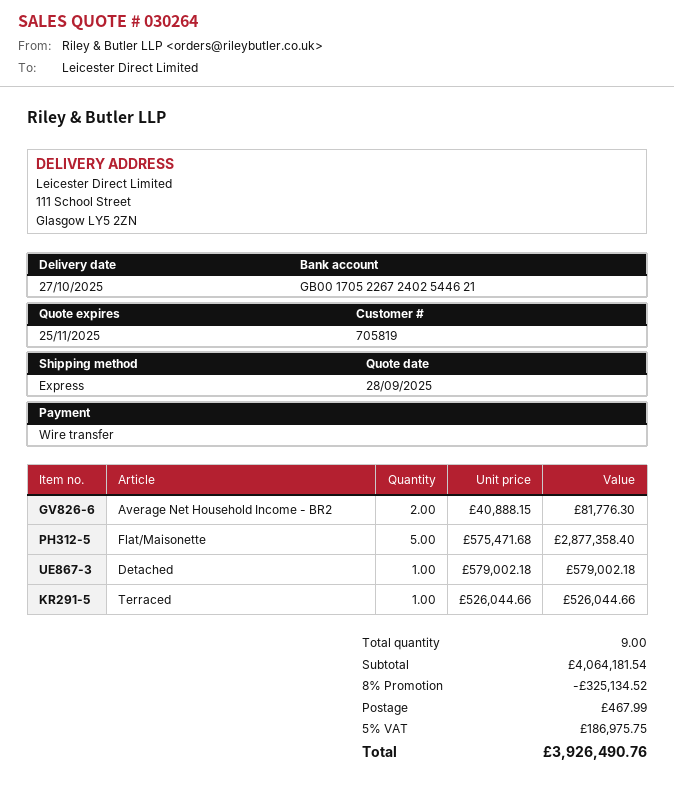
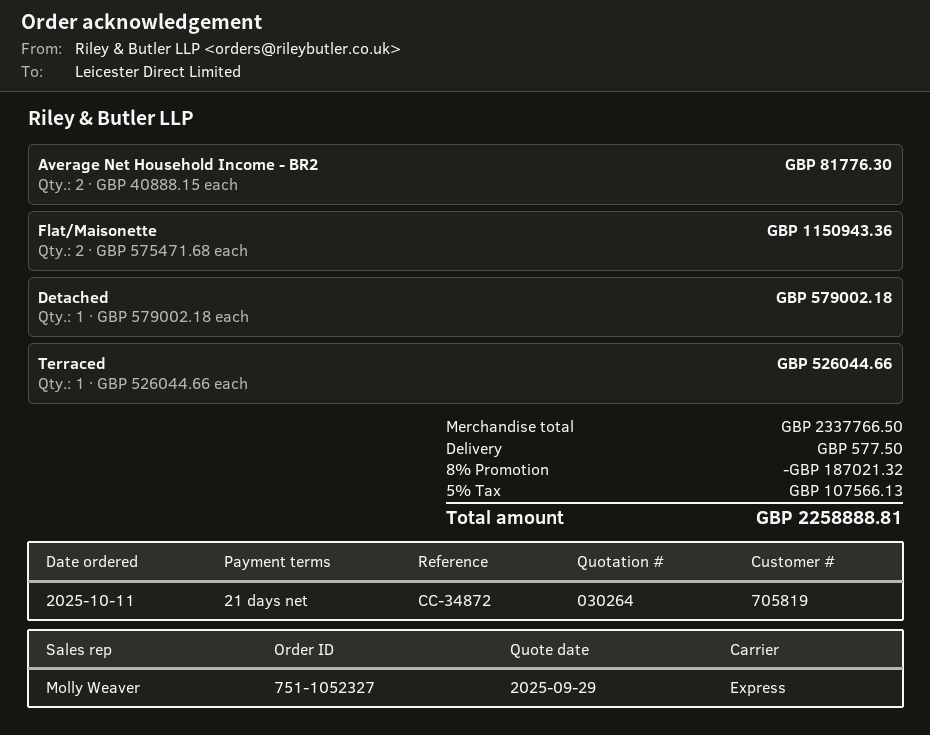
quote date: 2025-09-28 -> 2025-09-29
Flat/Maisonette: 5 x 575471.68 = 2877358.40 -> 2 x 575471.68 = 1150943.36
subtotal: 4064181.54 -> 2337766.50
discount: 8% = 325134.52 -> 8% = 187021.32
shipping: 467.99 -> 577.50
tax: 5% = 186975.75 -> 5% = 107566.13
total: 3926490.76 -> 2258888.81

